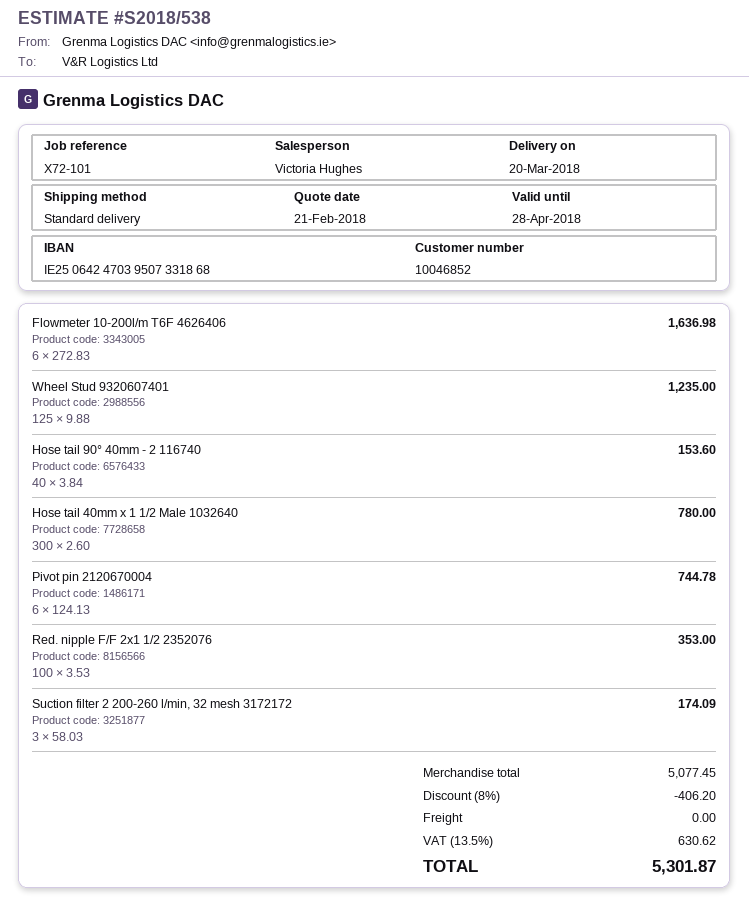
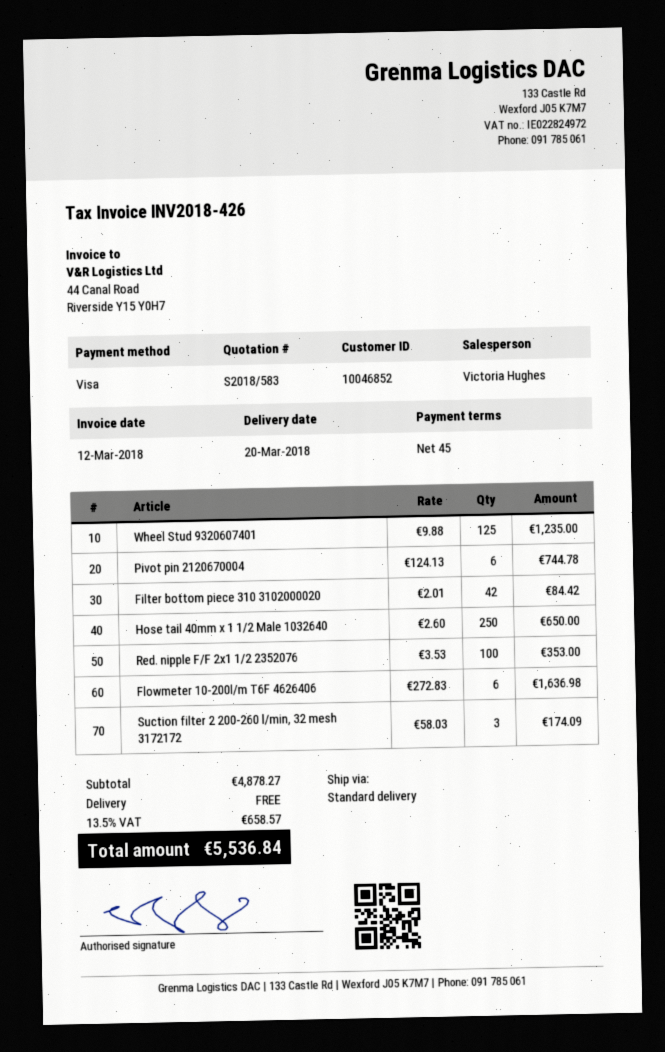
quote number: S2018/538 -> S2018/583
Hose tail 90° 40mm - 2 116740: 40 x 3.84 = 153.60 -> none
Hose tail 40mm x 1 1/2 Male 1032640: 300 x 2.60 = 780.00 -> 250 x 2.60 = 650.00
Filter bottom piece 310 3102000020: none -> 42 x 2.01 = 84.42
subtotal: 5077.45 -> 4878.27
discount: 8% = 406.20 -> none
tax: 13.5% = 630.62 -> 13.5% = 658.57
total: 5301.87 -> 5536.84

